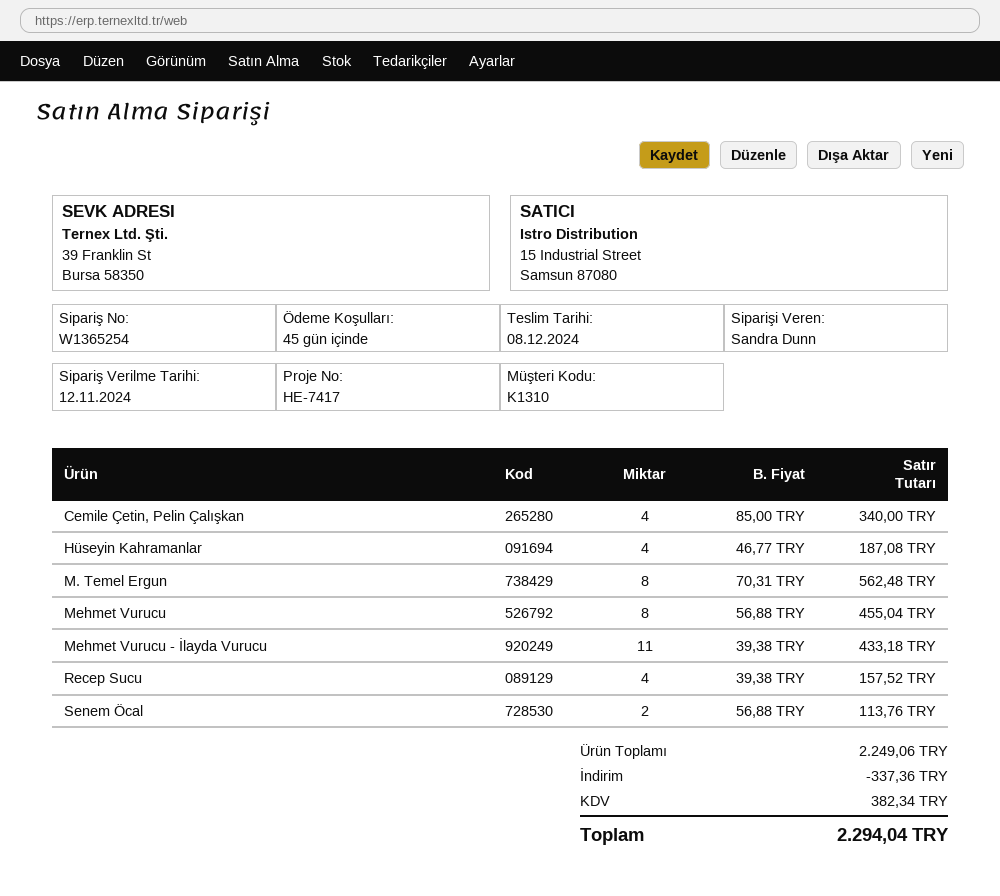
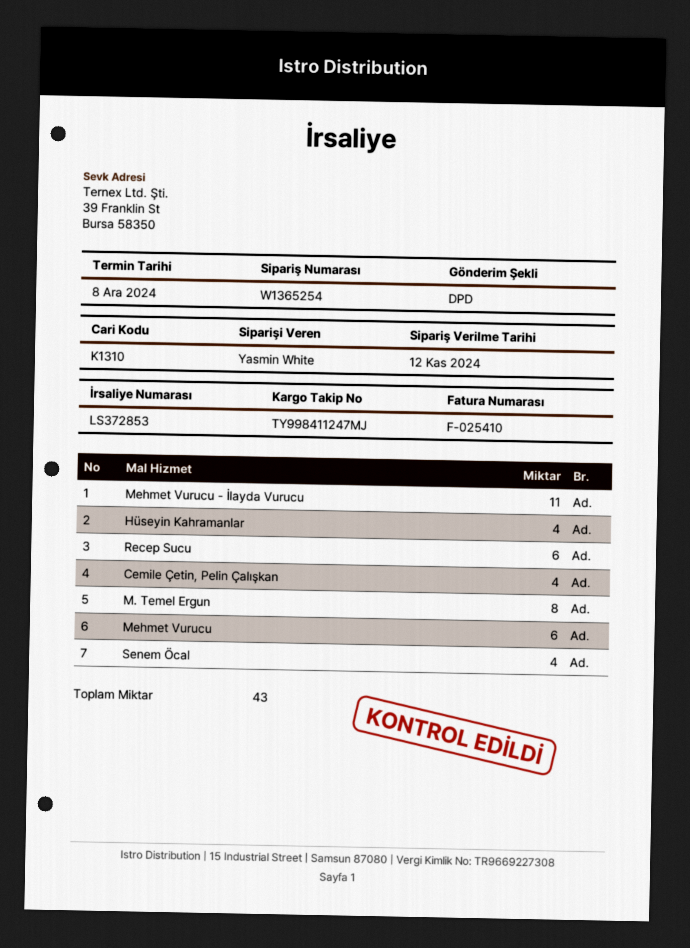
ordered by: Sandra Dunn -> Yasmin White
Mehmet Vurucu: 8 -> 6
Recep Sucu: 4 -> 6
Senem Öcal: 2 -> 4

